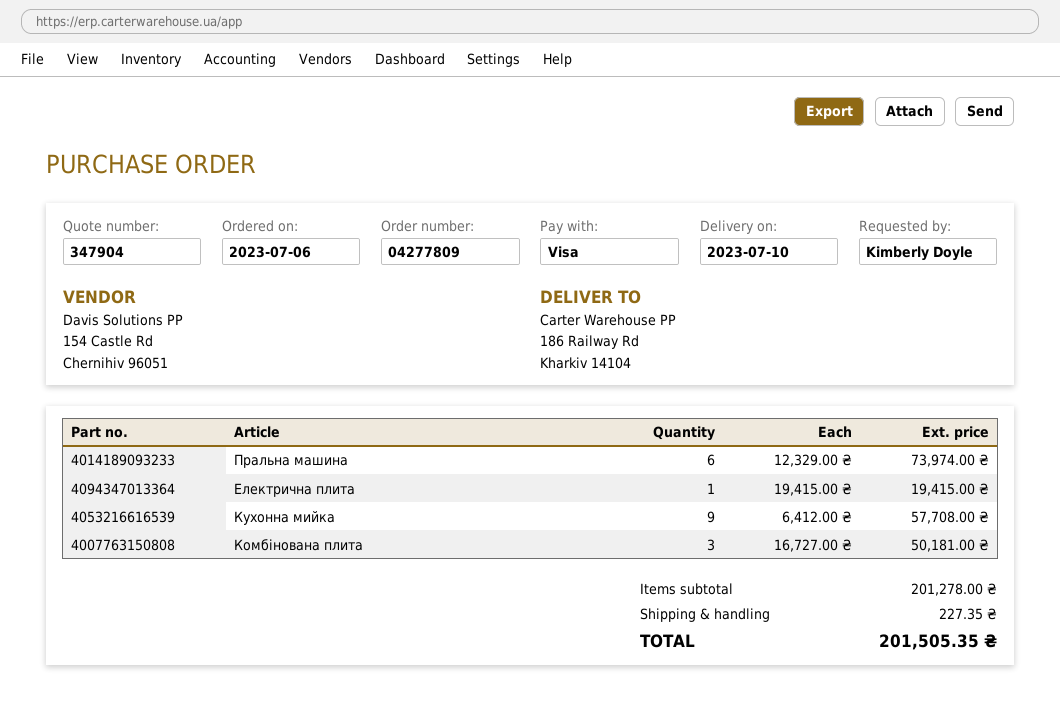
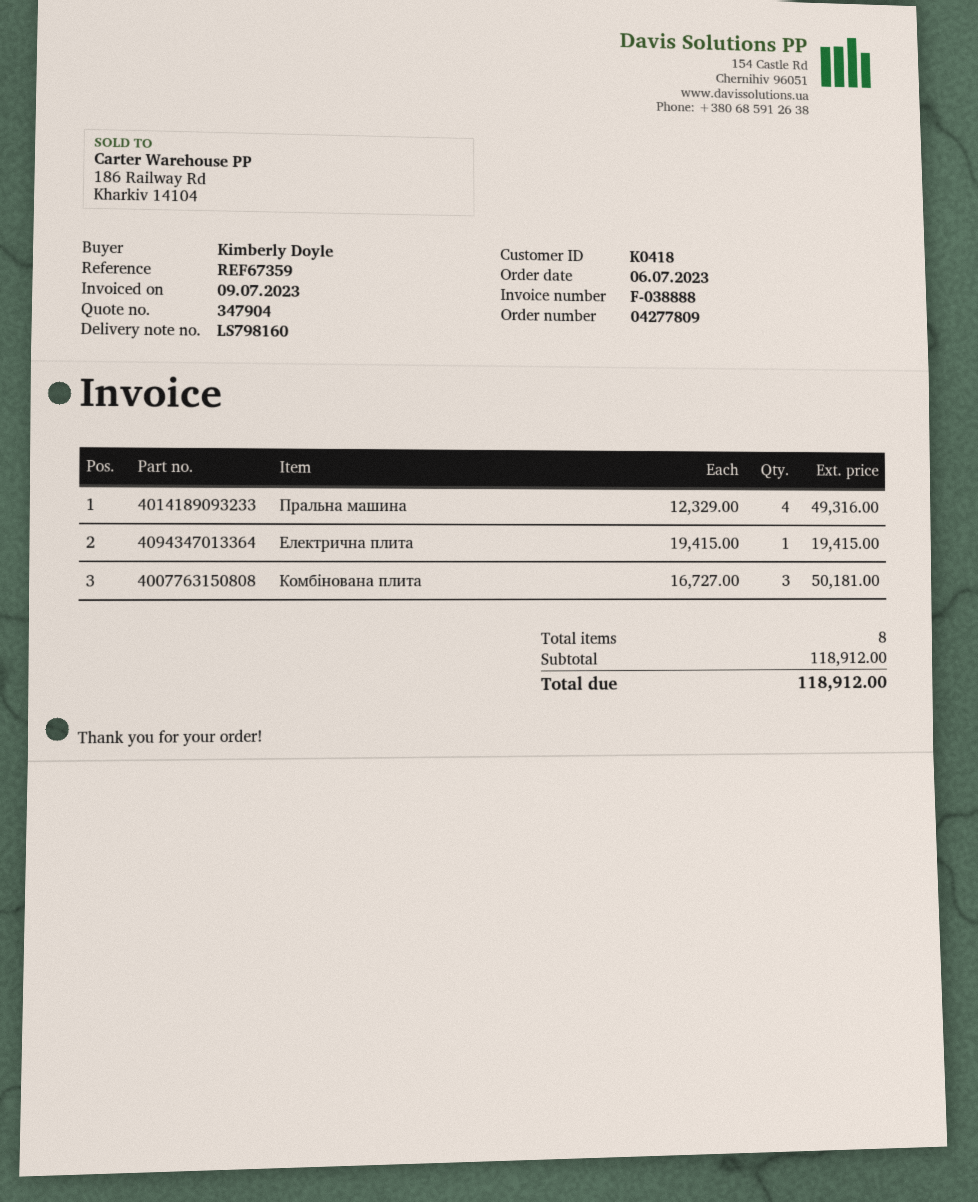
Пральна машина: 6 x 12329.00 = 73974.00 -> 4 x 12329.00 = 49316.00
Кухонна мийка: 9 x 6412.00 = 57708.00 -> none
subtotal: 201278.00 -> 118912.00
shipping: 227.35 -> none
total: 201505.35 -> 118912.00

